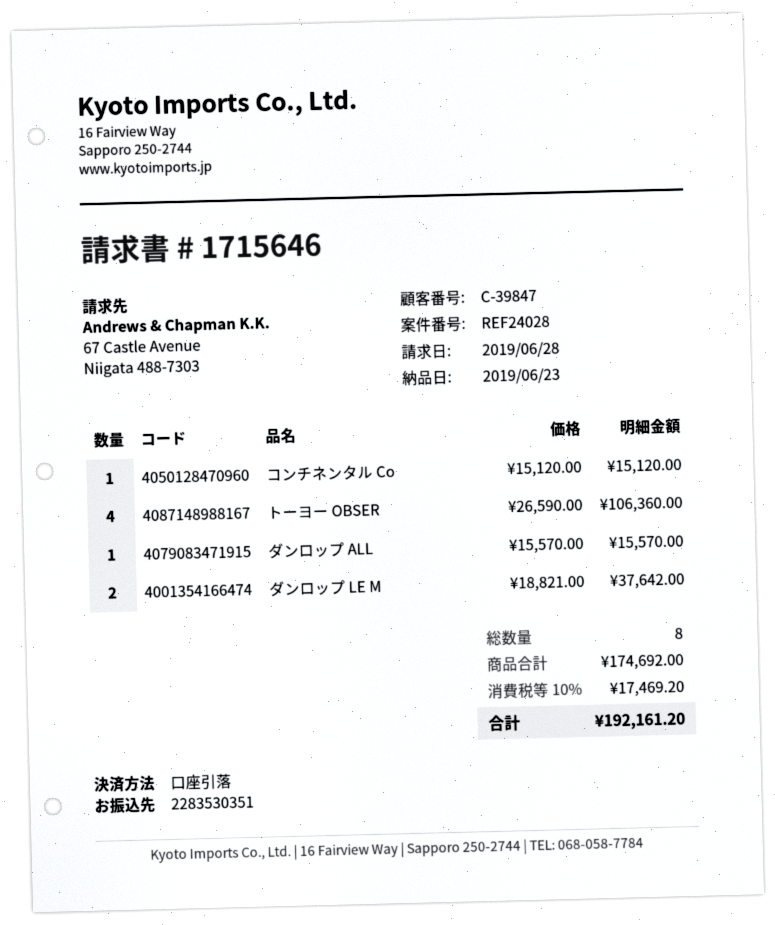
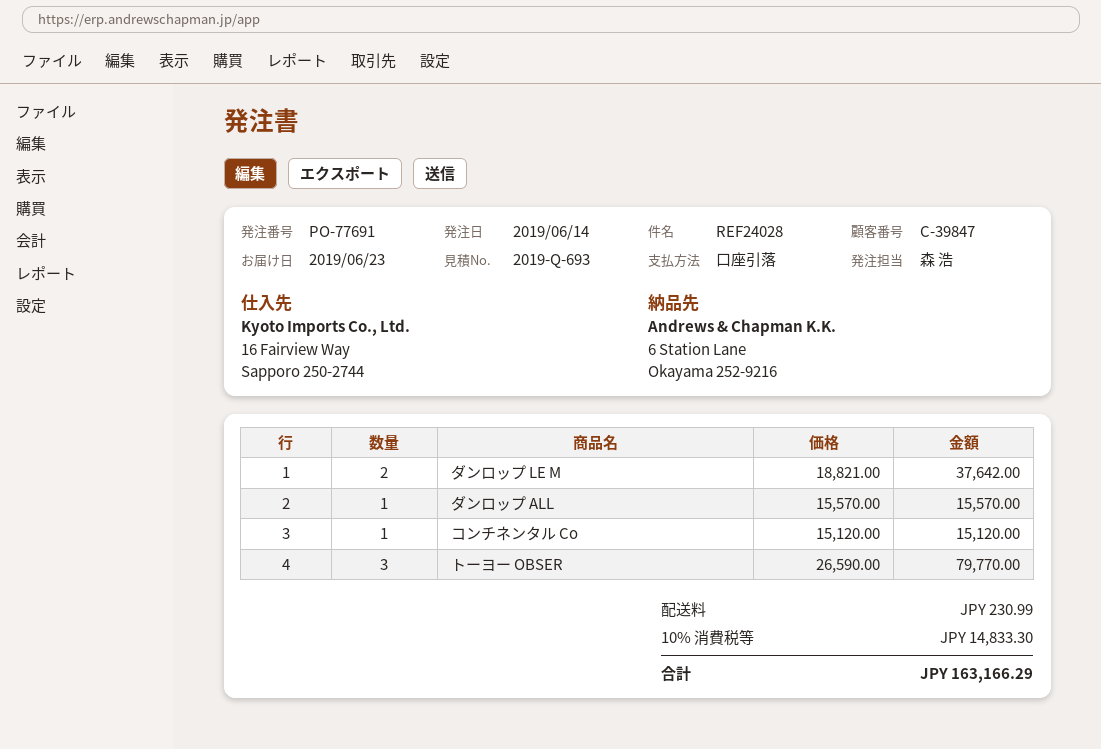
トーヨー OBSER: 4 x 26590.00 = 106360.00 -> 3 x 26590.00 = 79770.00
shipping: none -> 230.99
tax: 10% = 17469.20 -> 10% = 14833.30
total: 192161.20 -> 163166.29

